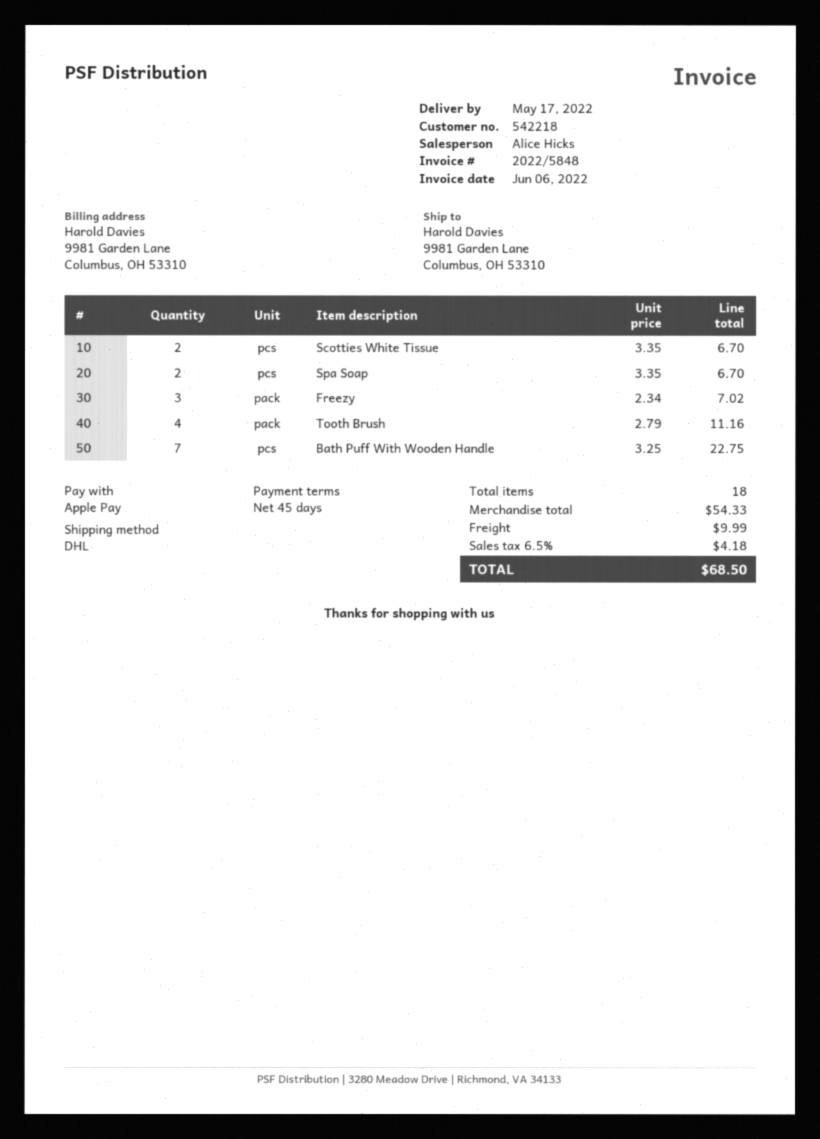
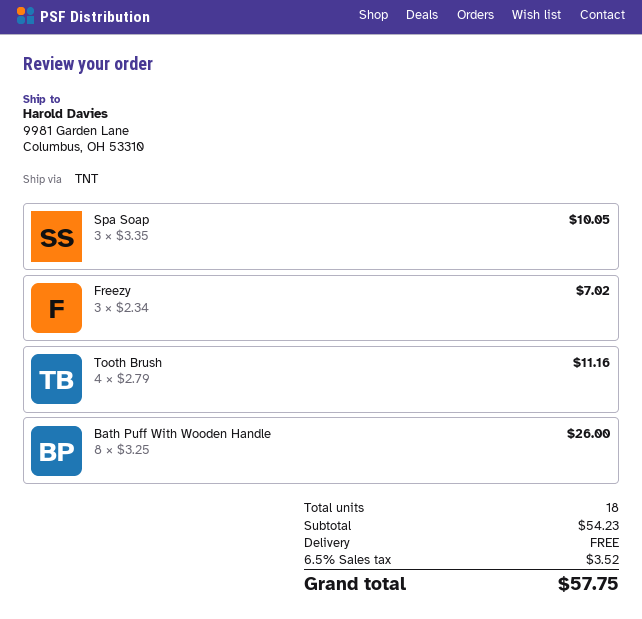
shipping method: DHL -> TNT
Scotties White Tissue: 2 x 3.35 = 6.70 -> none
Spa Soap: 2 x 3.35 = 6.70 -> 3 x 3.35 = 10.05
Bath Puff With Wooden Handle: 7 x 3.25 = 22.75 -> 8 x 3.25 = 26.00
subtotal: 54.33 -> 54.23
shipping: 9.99 -> 0.00
tax: 6.5% = 4.18 -> 6.5% = 3.52
total: 68.50 -> 57.75

